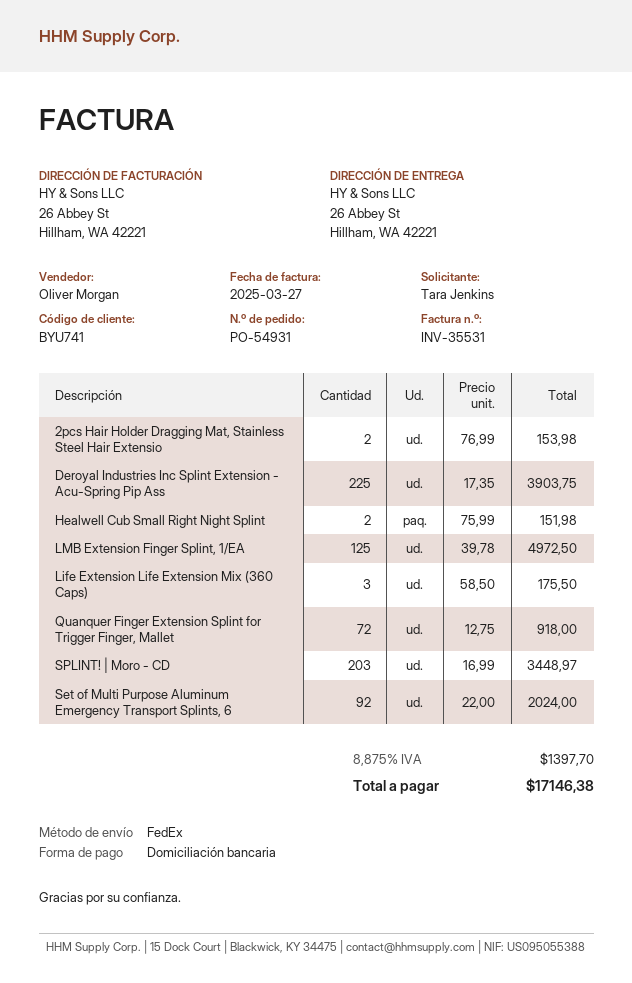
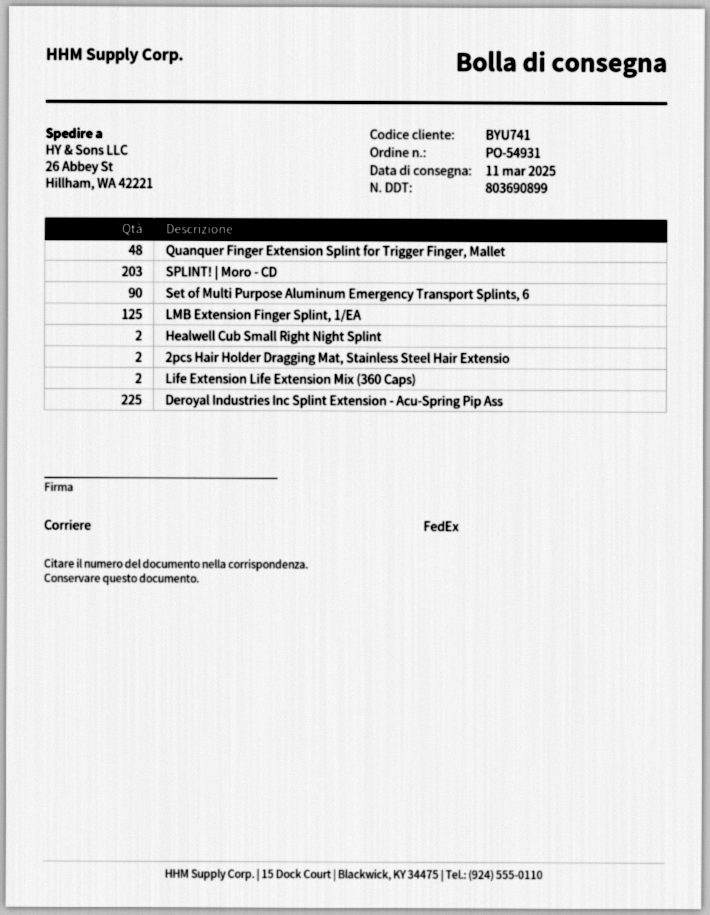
Life Extension Life Extension Mix (360 Caps): 3 -> 2
Quanquer Finger Extension Splint for Trigger Finger, Mallet: 72 -> 48
Set of Multi Purpose Aluminum Emergency Transport Splints, 6: 92 -> 90

